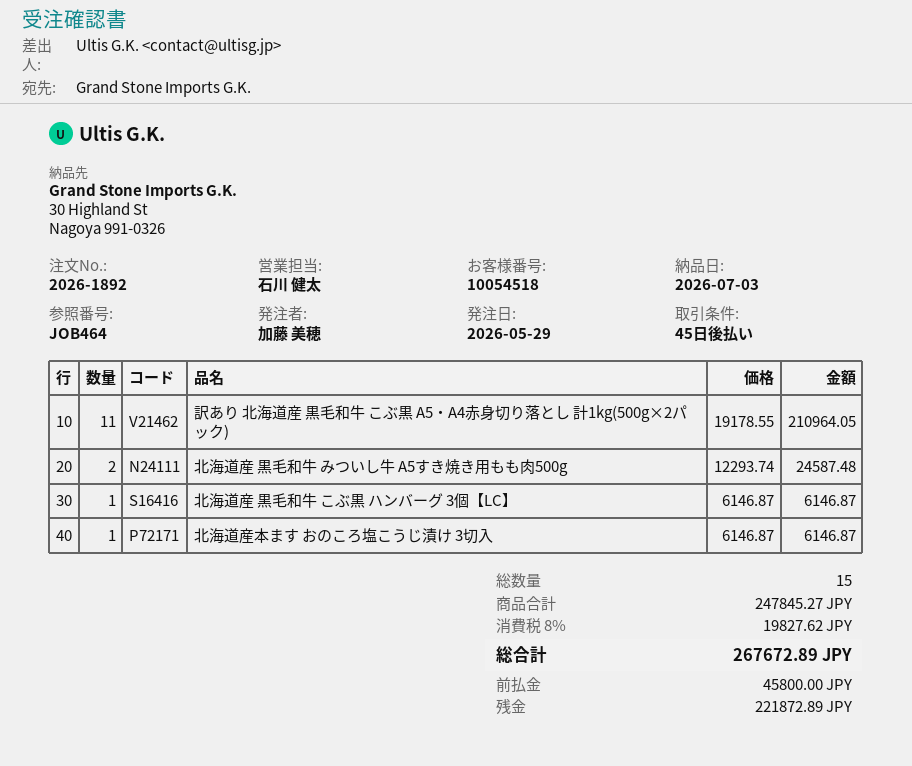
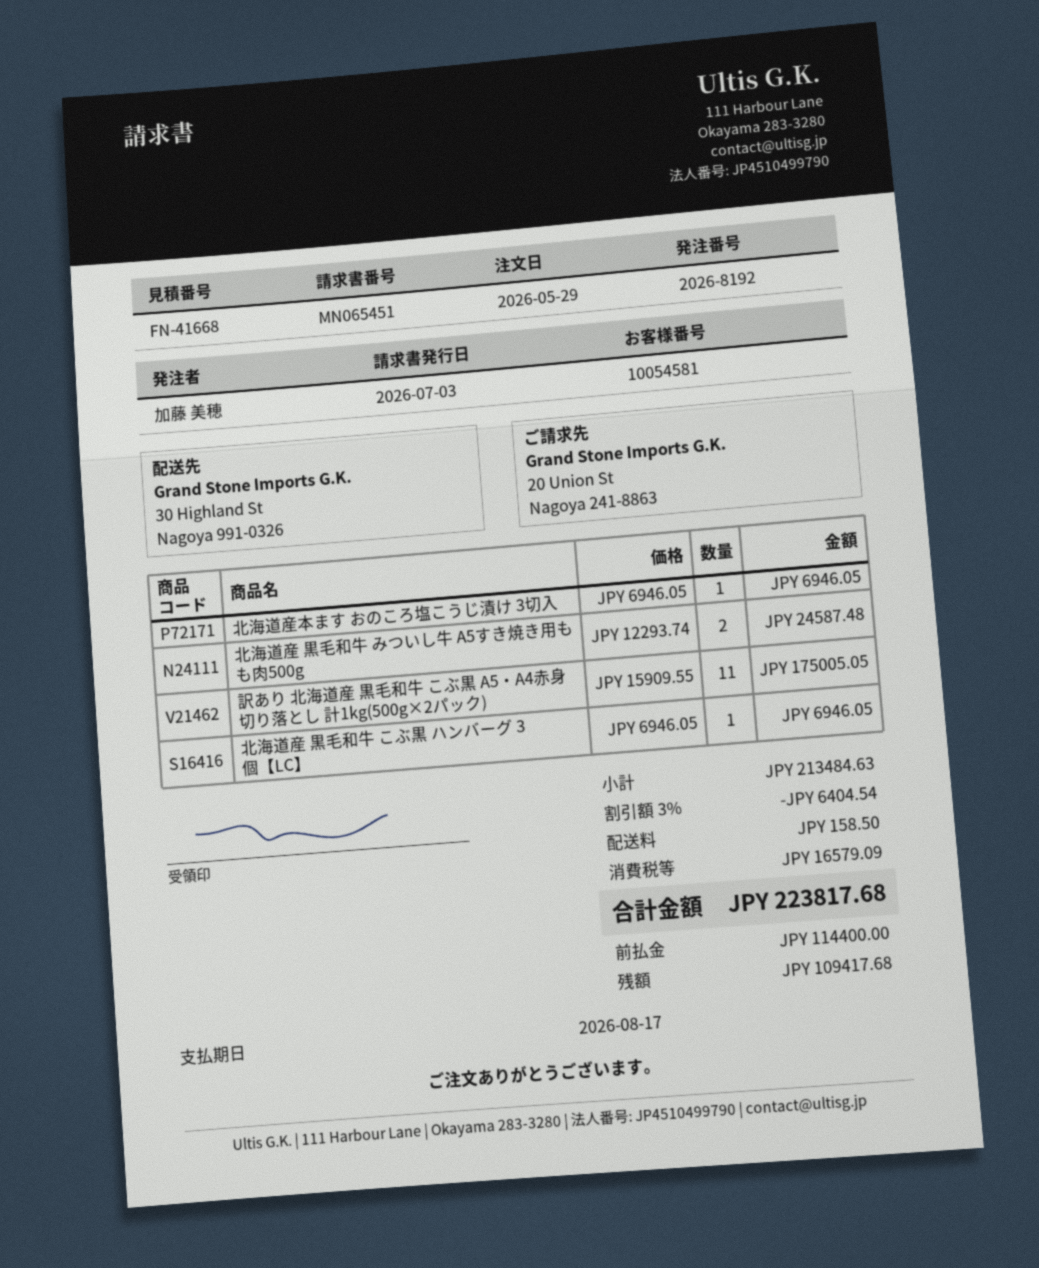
order number: 2026-1892 -> 2026-8192
customer number: 10054518 -> 10054581
訳あり 北海道産 黒毛和牛 こぶ黒 A5・A4赤身切り落とし 計1kg(500g×2パック): 11 x 19178.55 = 210964.05 -> 11 x 15909.55 = 175005.05
北海道産 黒毛和牛 こぶ黒 ハンバーグ 3個【LC】: 1 x 6146.87 = 6146.87 -> 1 x 6946.05 = 6946.05
北海道産本ます おのころ塩こうじ漬け 3切入: 1 x 6146.87 = 6146.87 -> 1 x 6946.05 = 6946.05
subtotal: 247845.27 -> 213484.63
discount: none -> 3% = 6404.54
shipping: none -> 158.50
tax: 19827.62 -> 16579.09
total: 267672.89 -> 223817.68
deposit: 45800.00 -> 114400.00
balance: 221872.89 -> 109417.68

